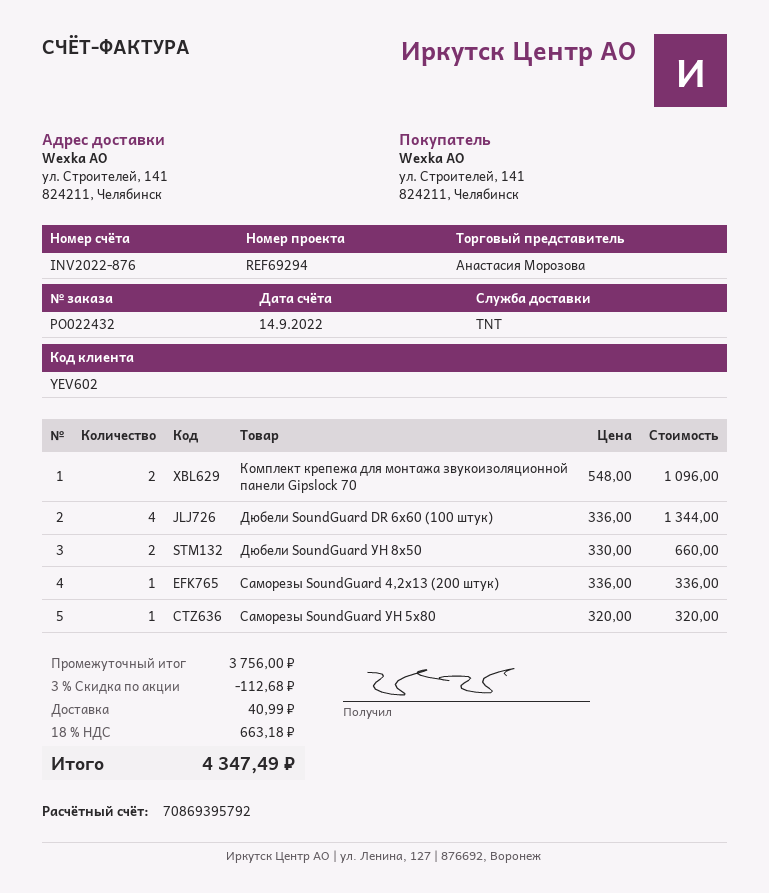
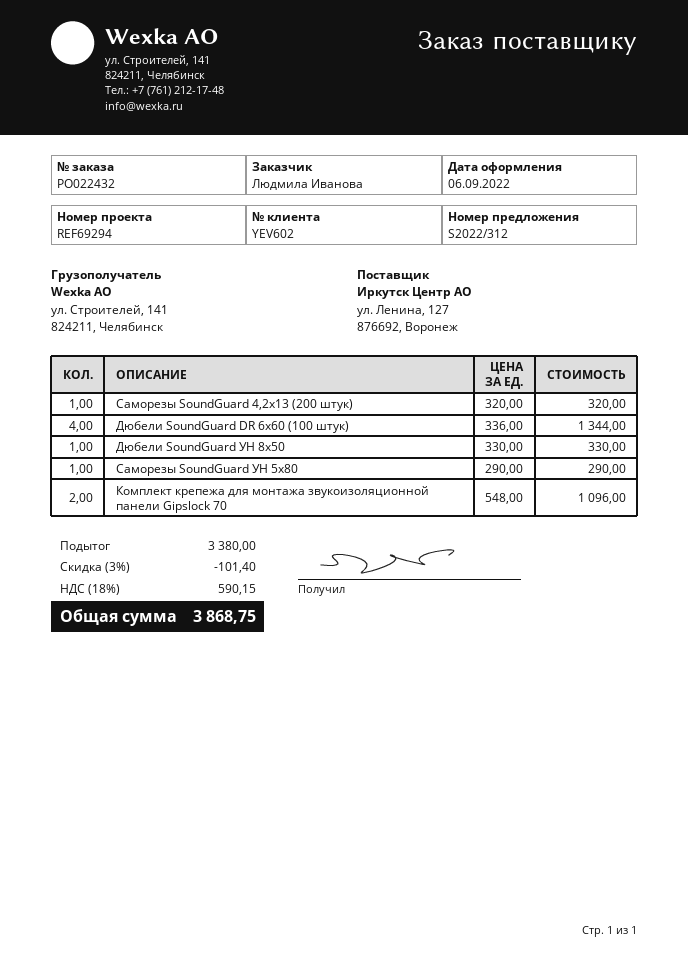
Дюбели SoundGuard УН 8х50: 2 x 330.00 = 660.00 -> 1 x 330.00 = 330.00
Саморезы SoundGuard 4,2х13 (200 штук): 1 x 336.00 = 336.00 -> 1 x 320.00 = 320.00
Саморезы SoundGuard УН 5х80: 1 x 320.00 = 320.00 -> 1 x 290.00 = 290.00
subtotal: 3756.00 -> 3380.00
discount: 3% = 112.68 -> 3% = 101.40
shipping: 40.99 -> none
tax: 18% = 663.18 -> 18% = 590.15
total: 4347.49 -> 3868.75

